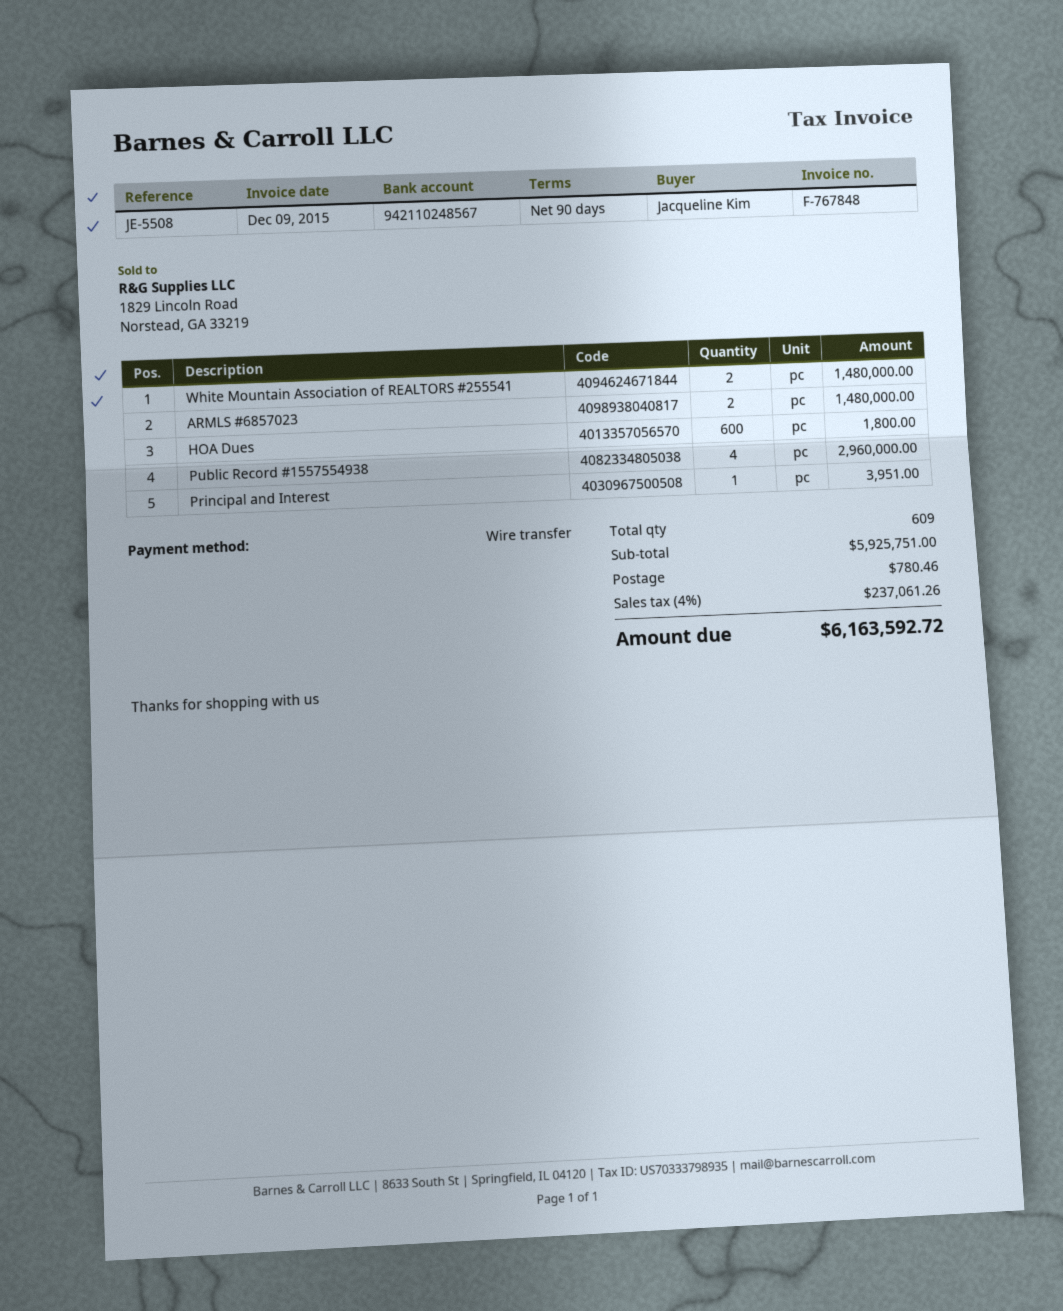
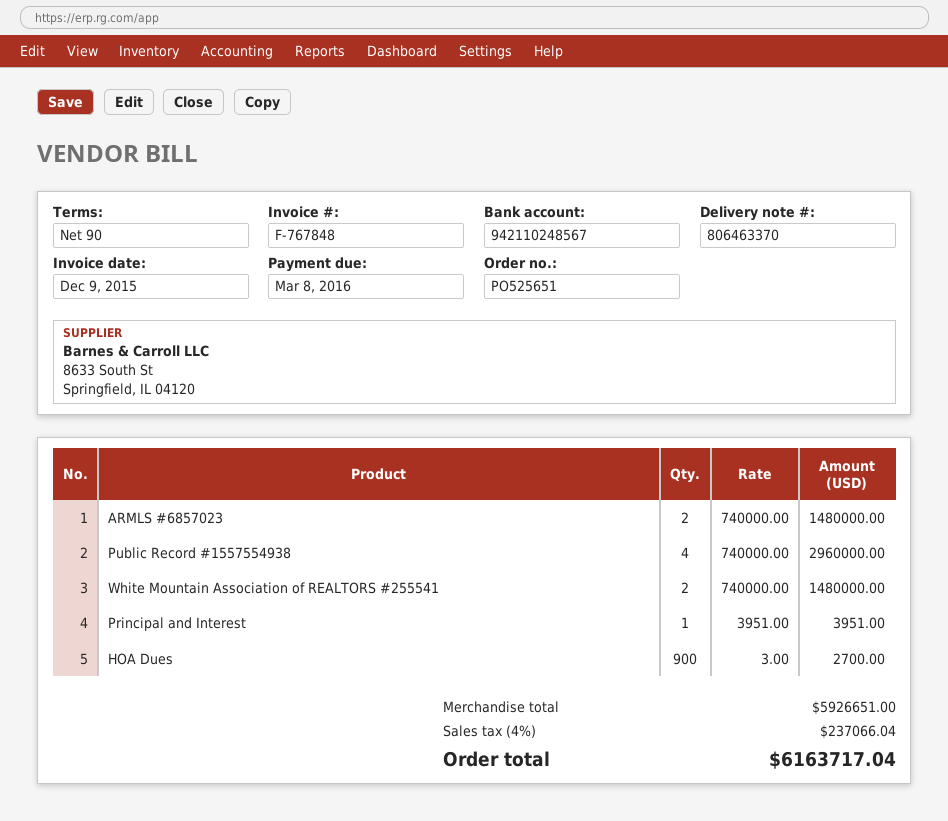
HOA Dues: 600 for 1800.00 -> 900 for 2700.00
subtotal: 5925751.00 -> 5926651.00
shipping: 780.46 -> none
tax: 4% = 237061.26 -> 4% = 237066.04
total: 6163592.72 -> 6163717.04

